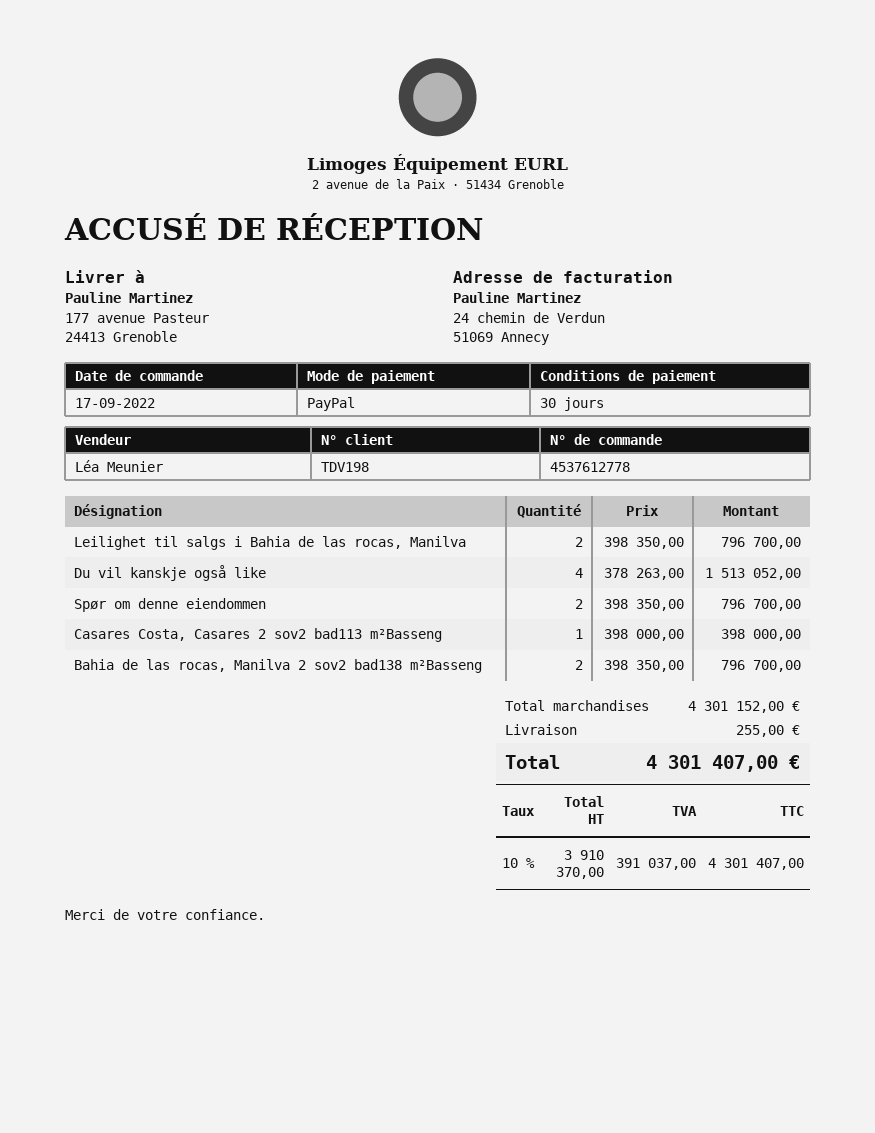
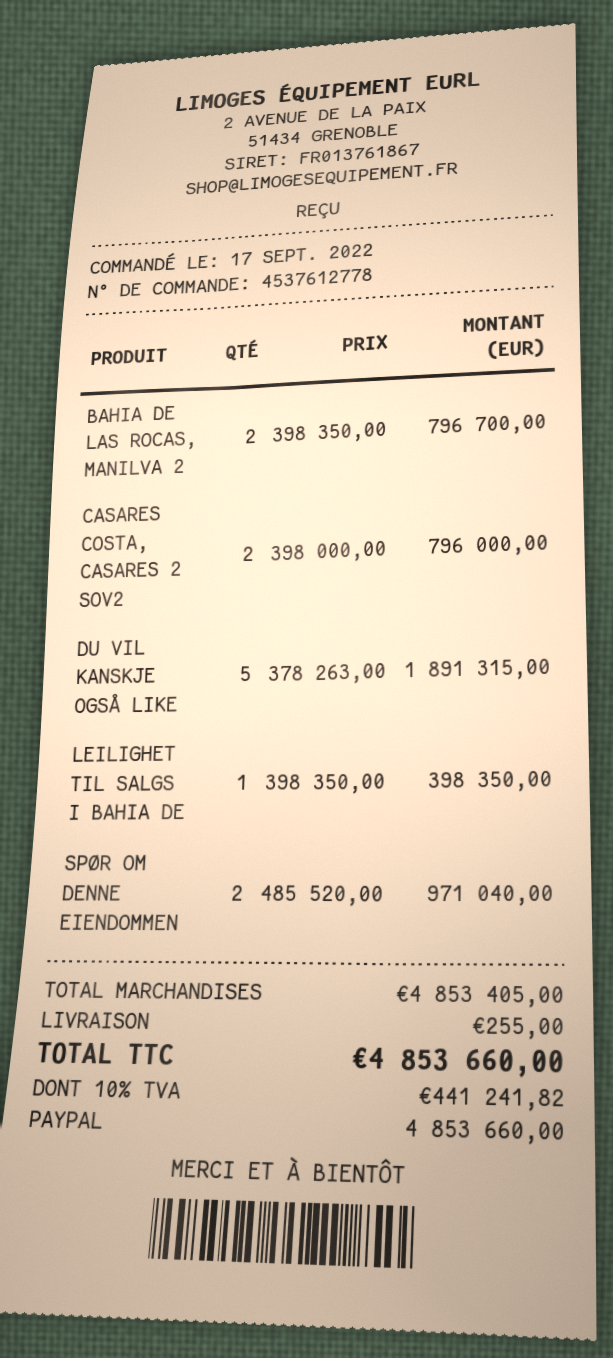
Leilighet til salgs i Bahia de las rocas, Manilva: 2 x 398350.00 = 796700.00 -> 1 x 398350.00 = 398350.00
Du vil kanskje også like: 4 x 378263.00 = 1513052.00 -> 5 x 378263.00 = 1891315.00
Spør om denne eiendommen: 2 x 398350.00 = 796700.00 -> 2 x 485520.00 = 971040.00
Casares Costa, Casares 2 sov2 bad113 m²Basseng: 1 x 398000.00 = 398000.00 -> 2 x 398000.00 = 796000.00
subtotal: 4301152.00 -> 4853405.00
tax: 10% = 391037.00 -> 10% = 441241.82
total: 4301407.00 -> 4853660.00

